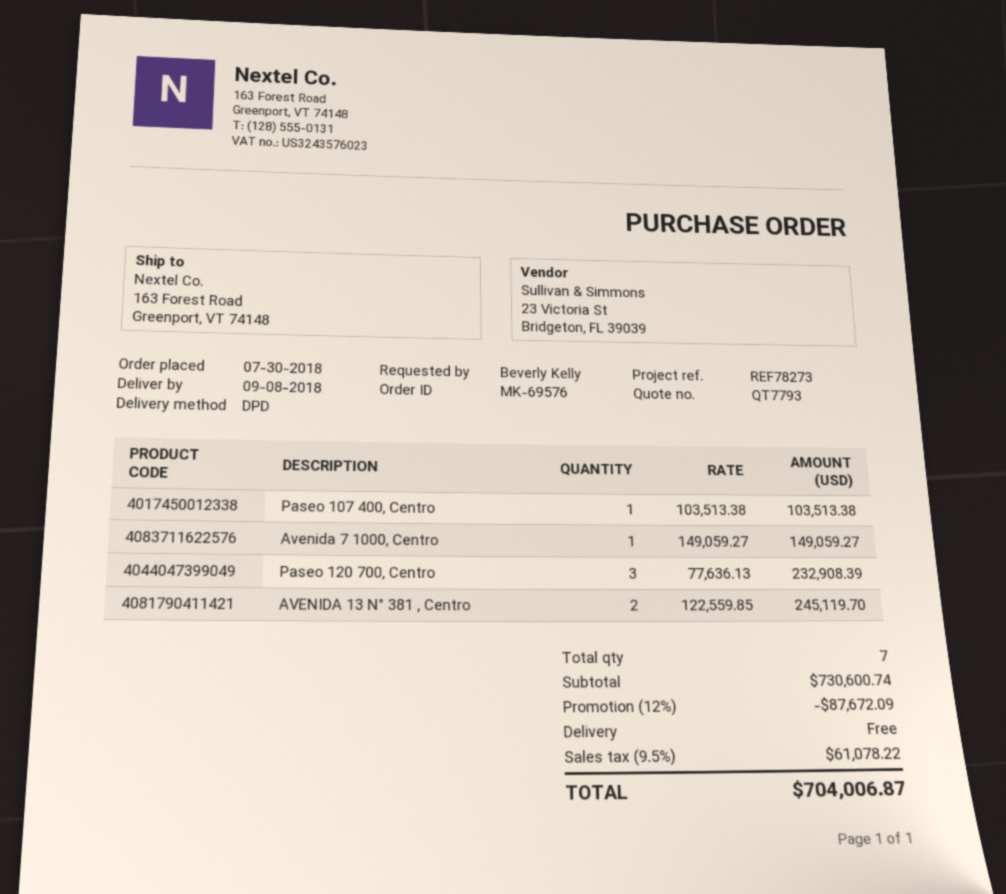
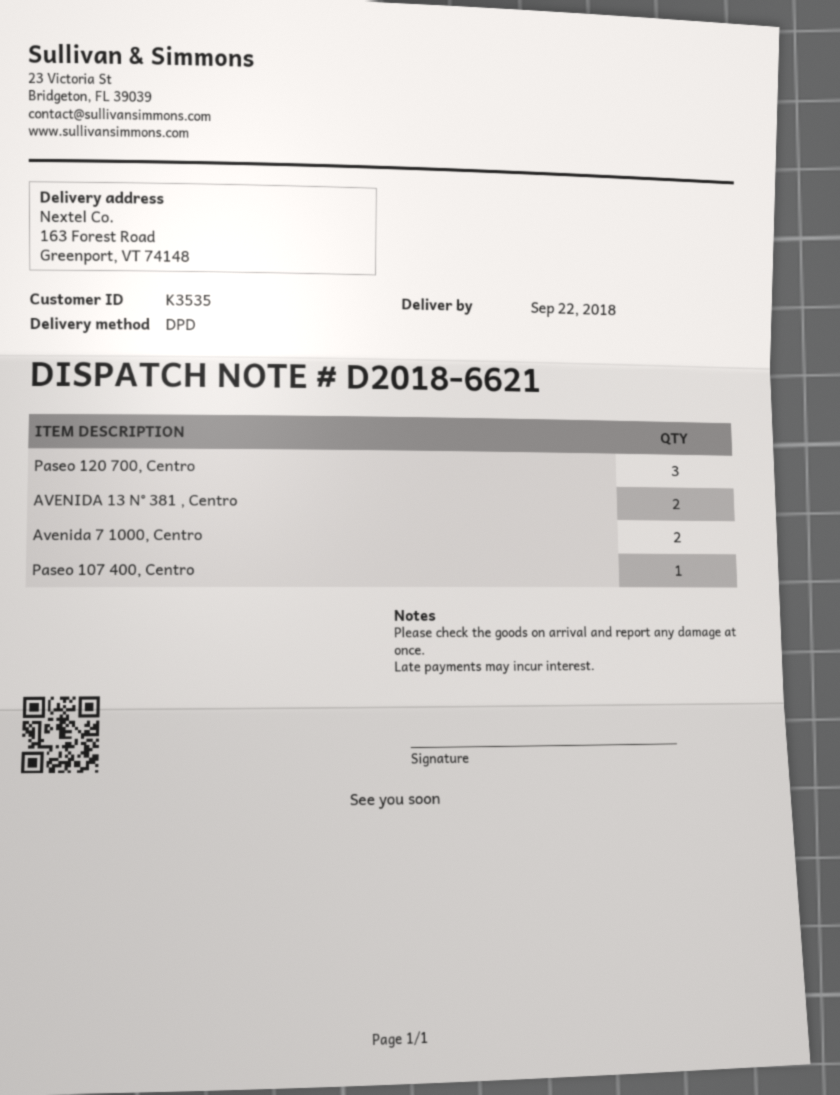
delivery date: 2018-09-08 -> 2018-09-22
Avenida 7 1000, Centro: 1 -> 2

